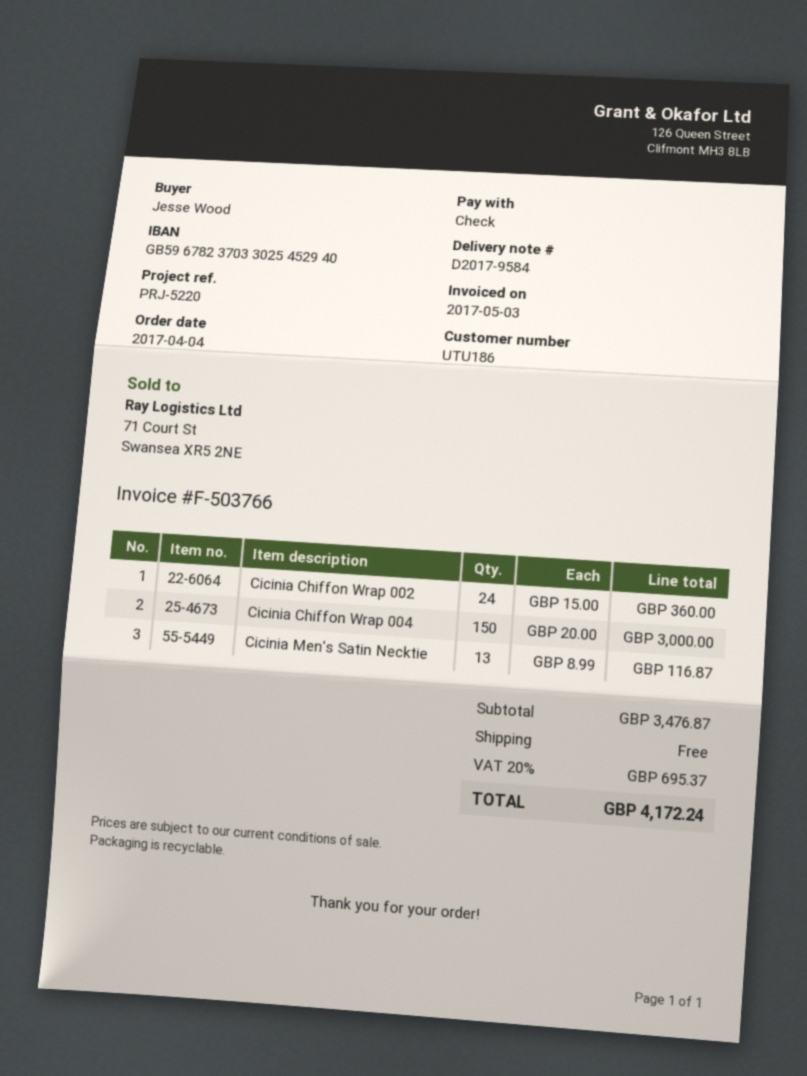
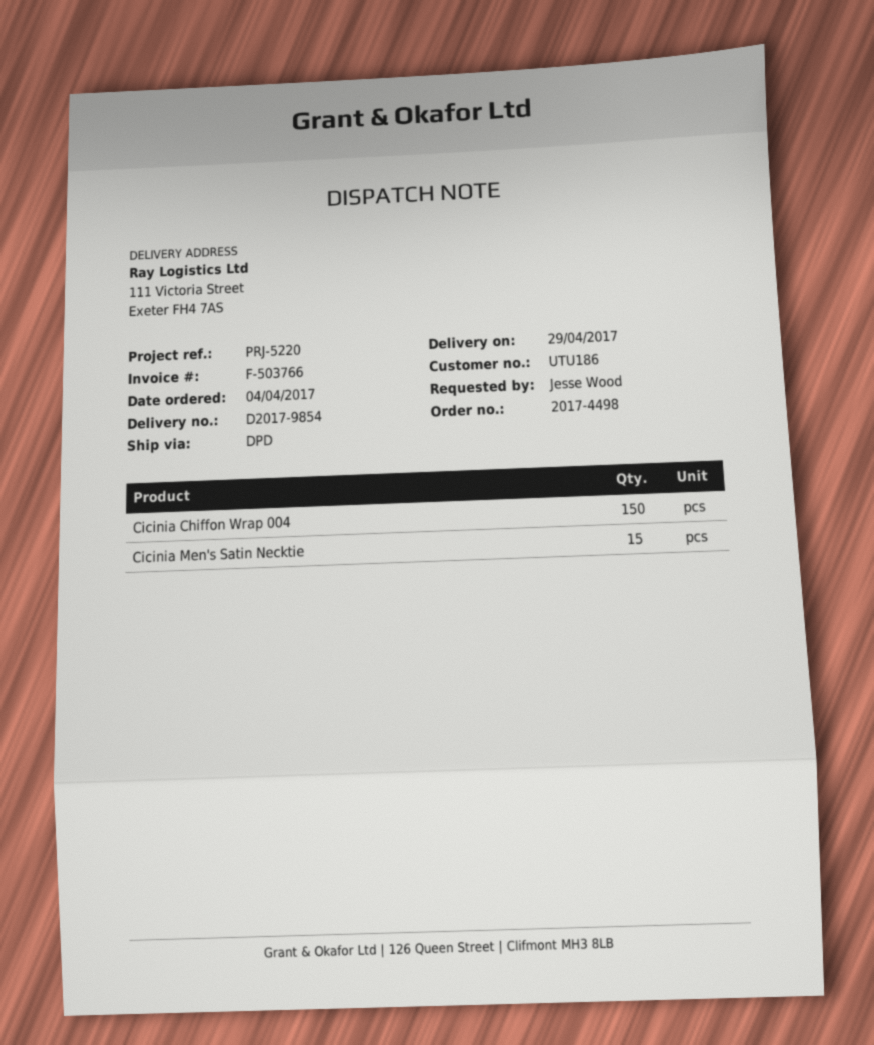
delivery note number: D2017-9584 -> D2017-9854
Cicinia Chiffon Wrap 002: 24 -> none
Cicinia Men's Satin Necktie: 13 -> 15

